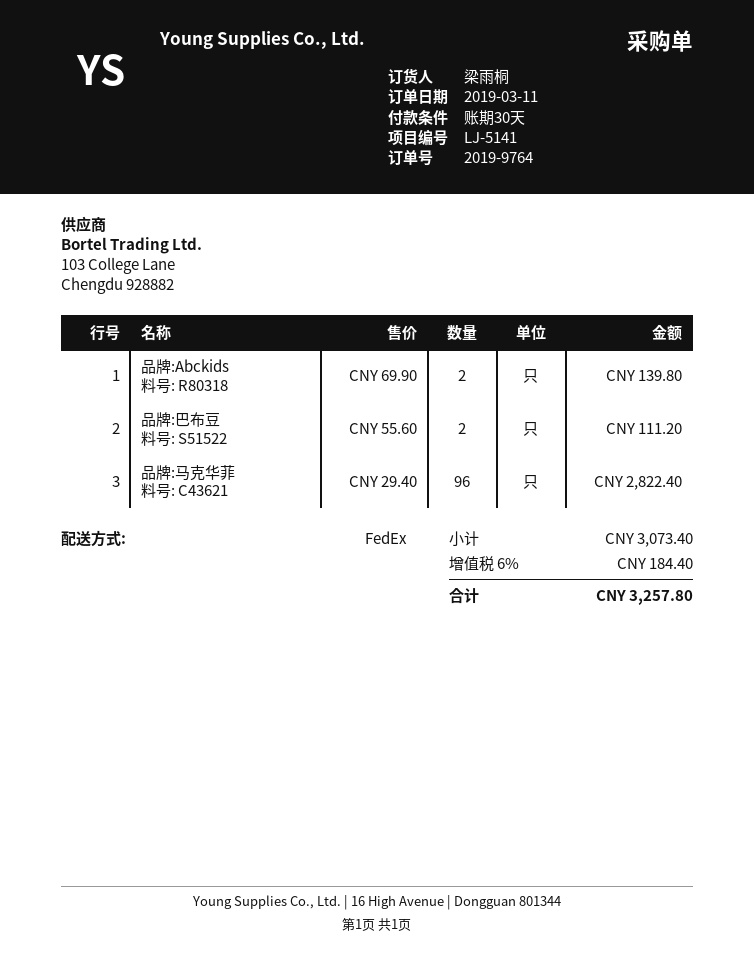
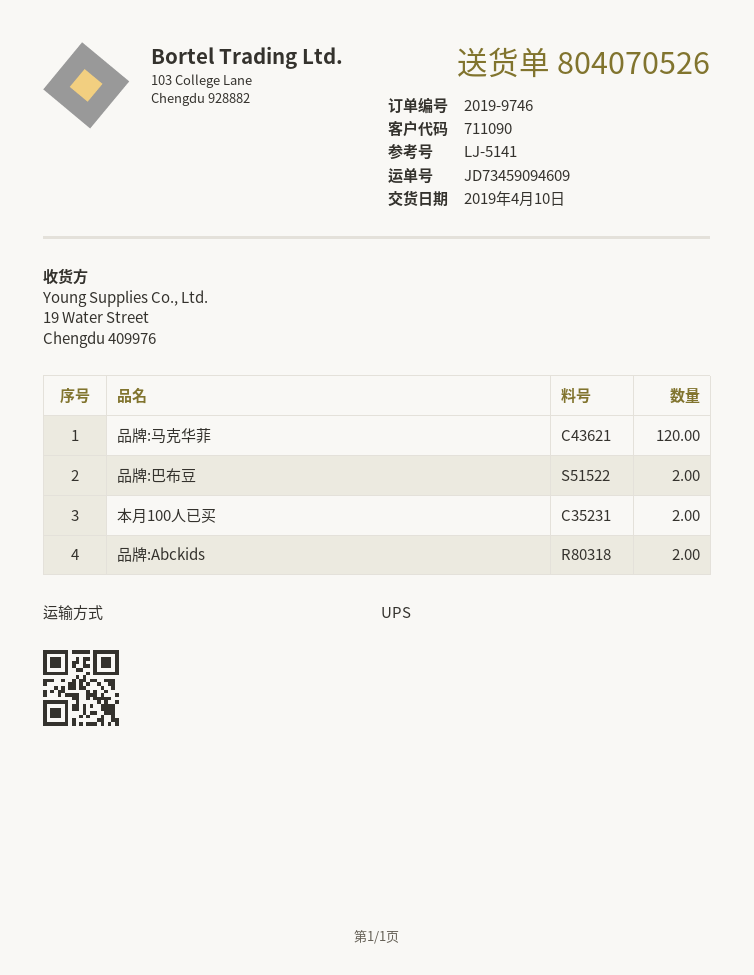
order number: 2019-9764 -> 2019-9746
shipping method: FedEx -> UPS
品牌:马克华菲: 96 -> 120
本月100人已买: none -> 2

